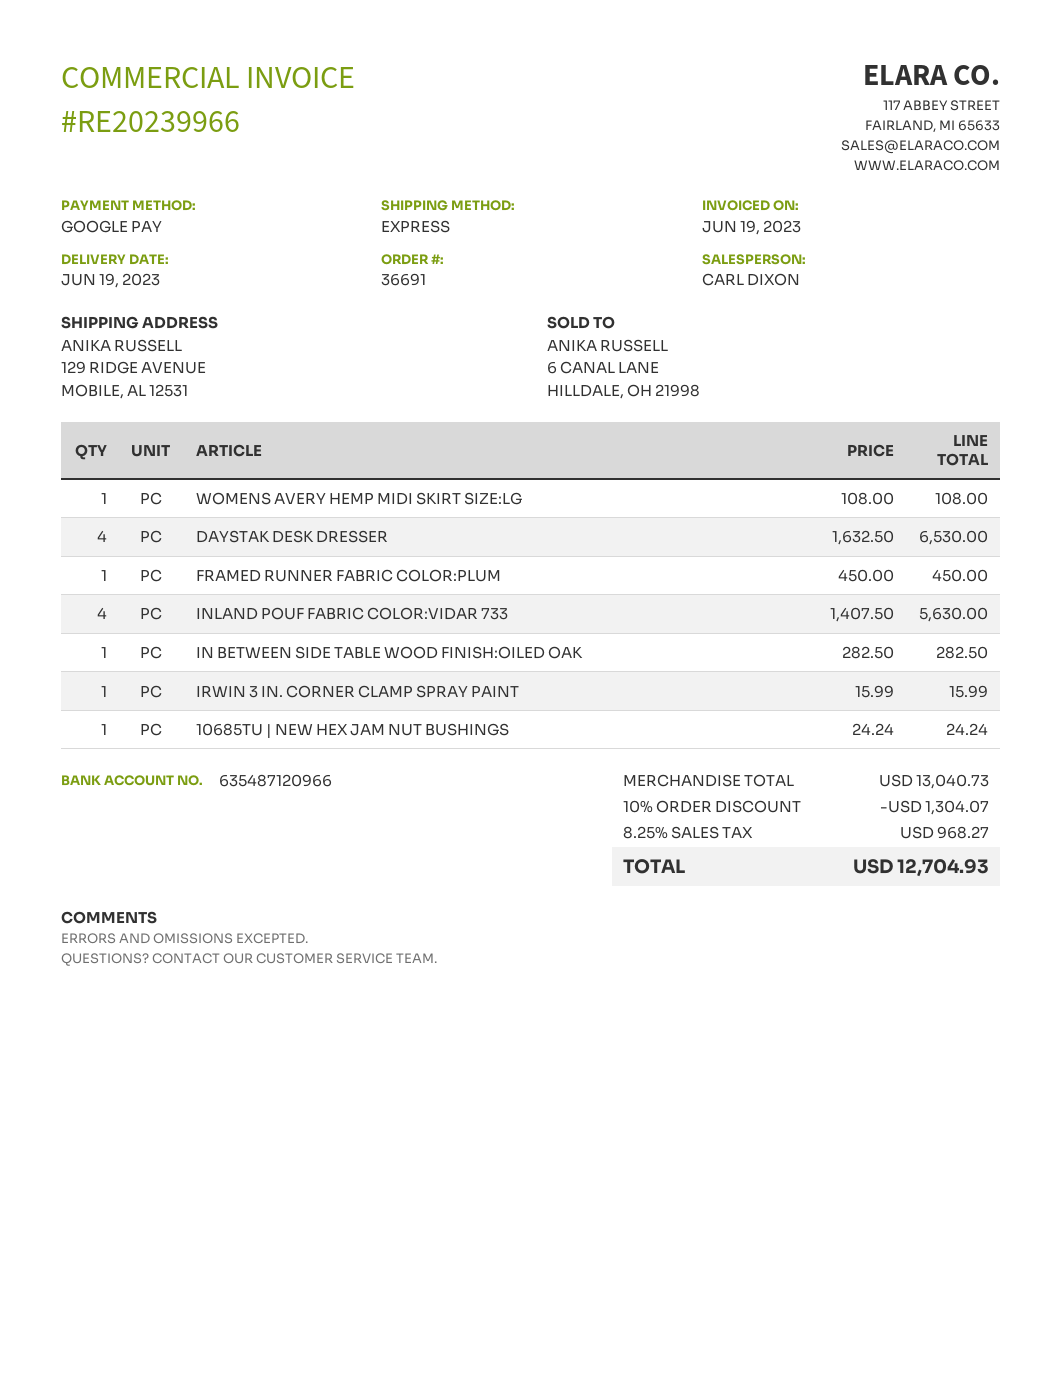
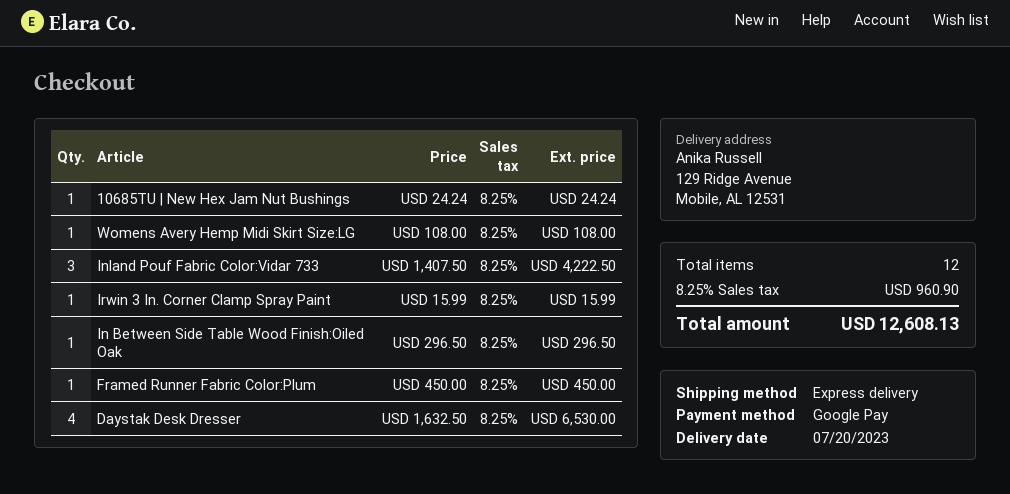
delivery date: 2023-06-19 -> 2023-07-20
INLAND POUF FABRIC COLOR:VIDAR 733: 4 x 1407.50 = 5630.00 -> 3 x 1407.50 = 4222.50
IN BETWEEN SIDE TABLE WOOD FINISH:OILED OAK: 1 x 282.50 = 282.50 -> 1 x 296.50 = 296.50
discount: 10% = 1304.07 -> none
tax: 8.25% = 968.27 -> 8.25% = 960.90
total: 12704.93 -> 12608.13

